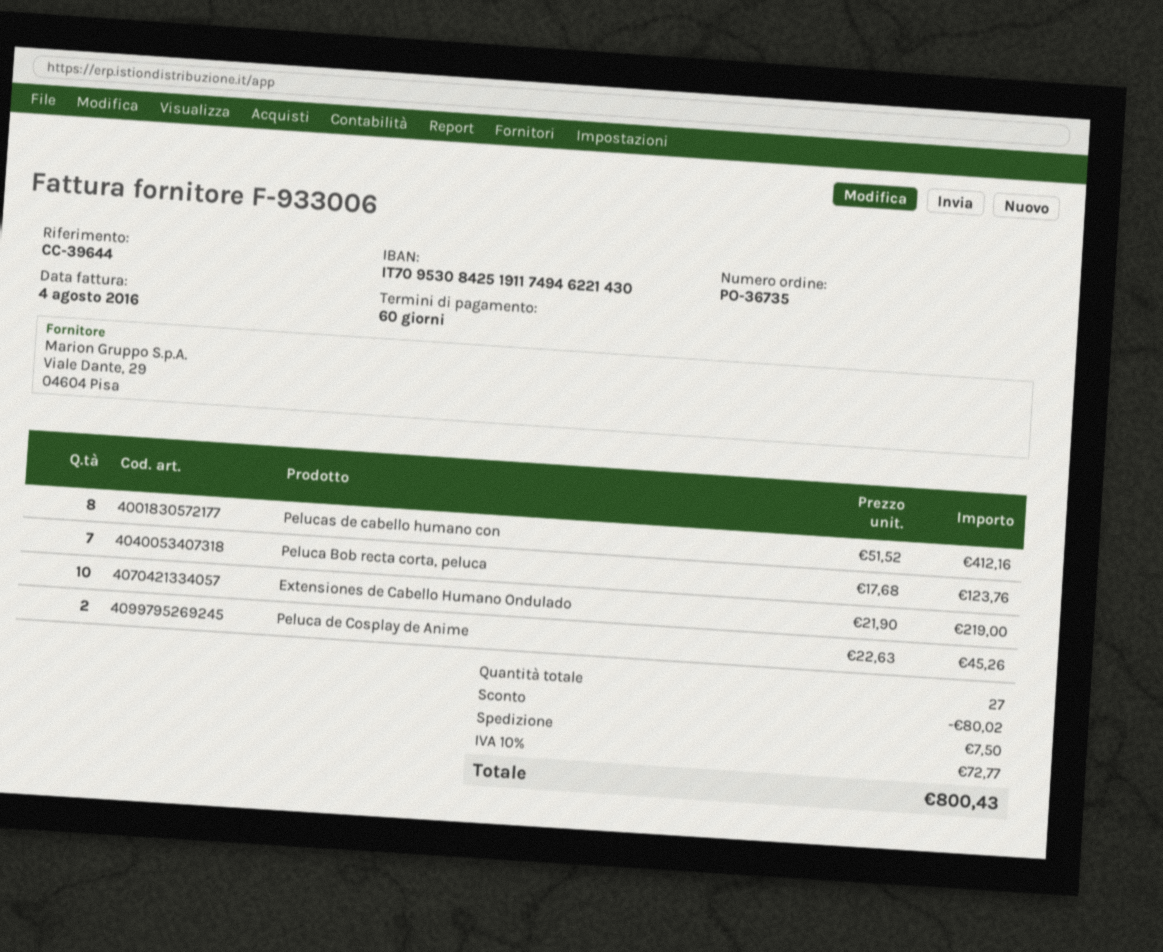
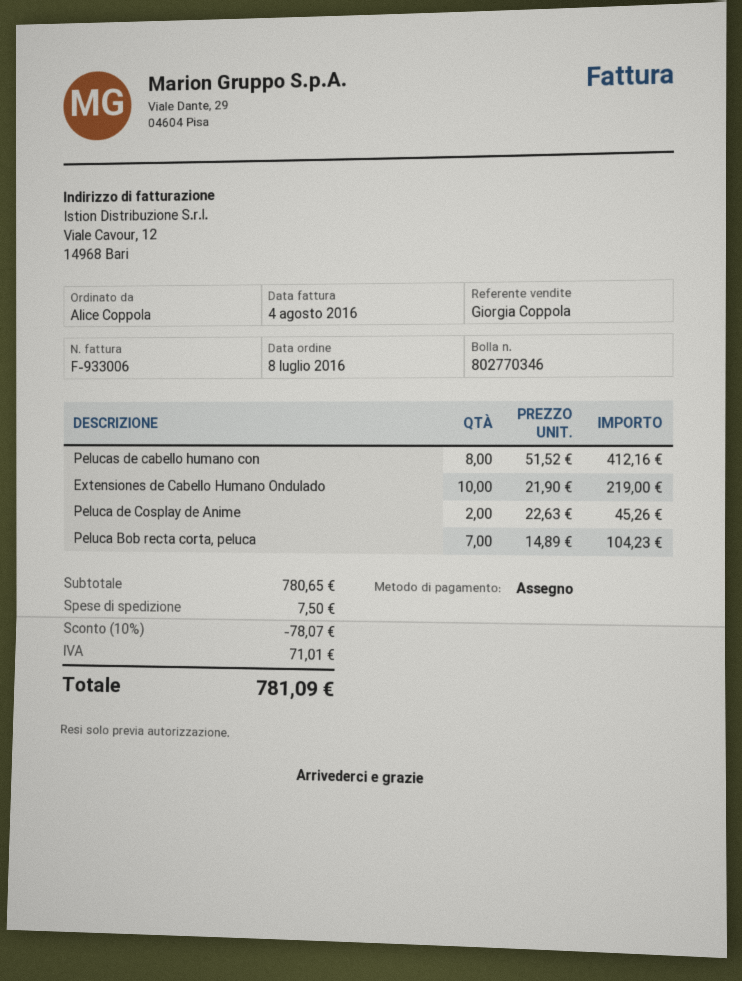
Peluca Bob recta corta, peluca: 7 x 17.68 = 123.76 -> 7 x 14.89 = 104.23
discount: 80.02 -> 78.07
tax: 72.77 -> 71.01
total: 800.43 -> 781.09

